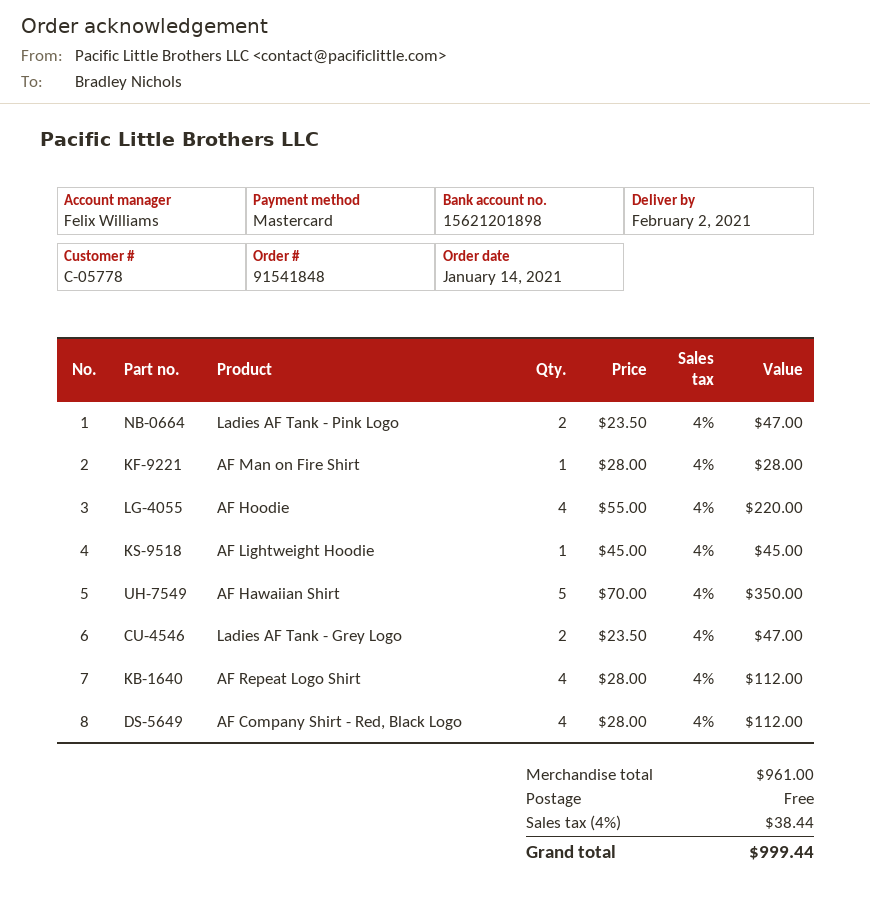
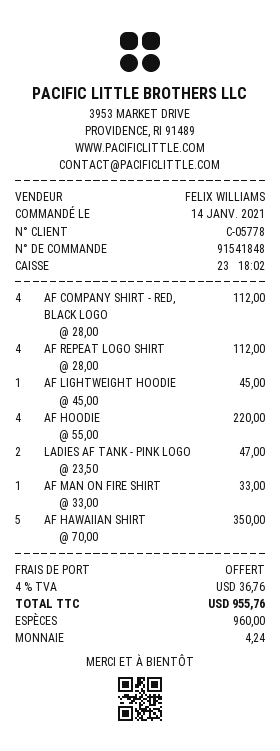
payment method: Mastercard -> cash
AF Man on Fire Shirt: 1 x 28.00 = 28.00 -> 1 x 33.00 = 33.00
Ladies AF Tank - Grey Logo: 2 x 23.50 = 47.00 -> none
tax: 4% = 38.44 -> 4% = 36.76
total: 999.44 -> 955.76

